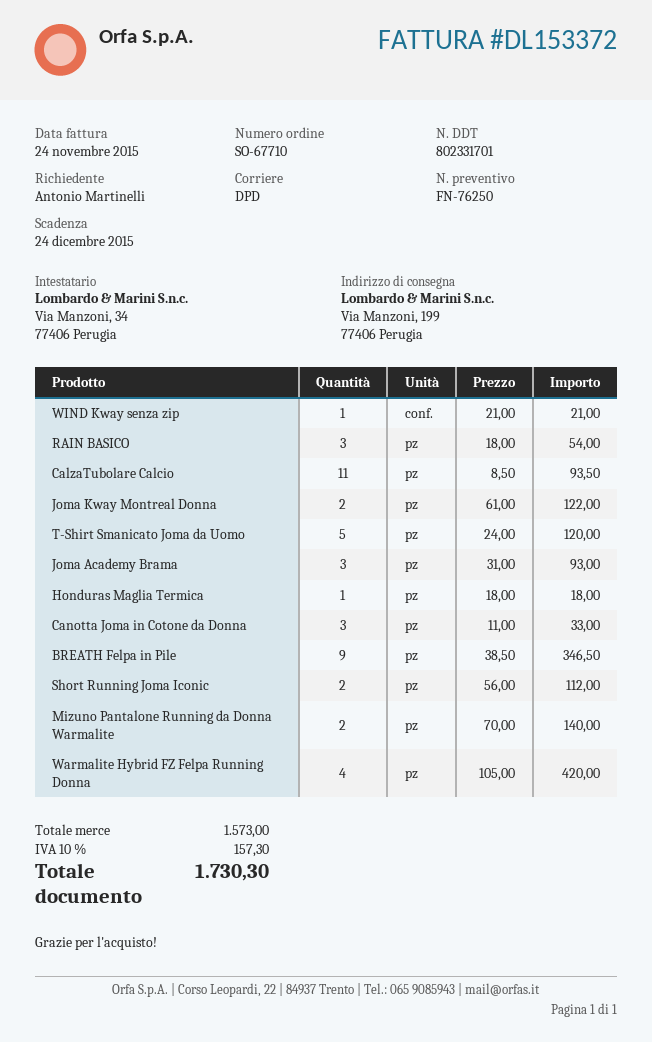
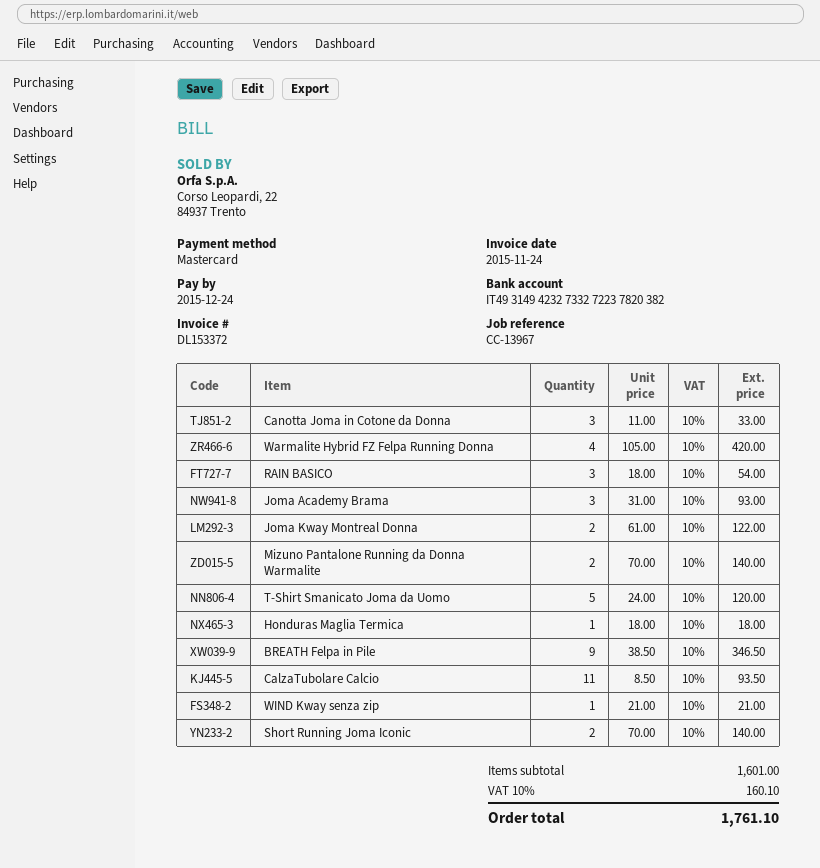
Short Running Joma Iconic: 2 x 56.00 = 112.00 -> 2 x 70.00 = 140.00
subtotal: 1573.00 -> 1601.00
tax: 10% = 157.30 -> 10% = 160.10
total: 1730.30 -> 1761.10

